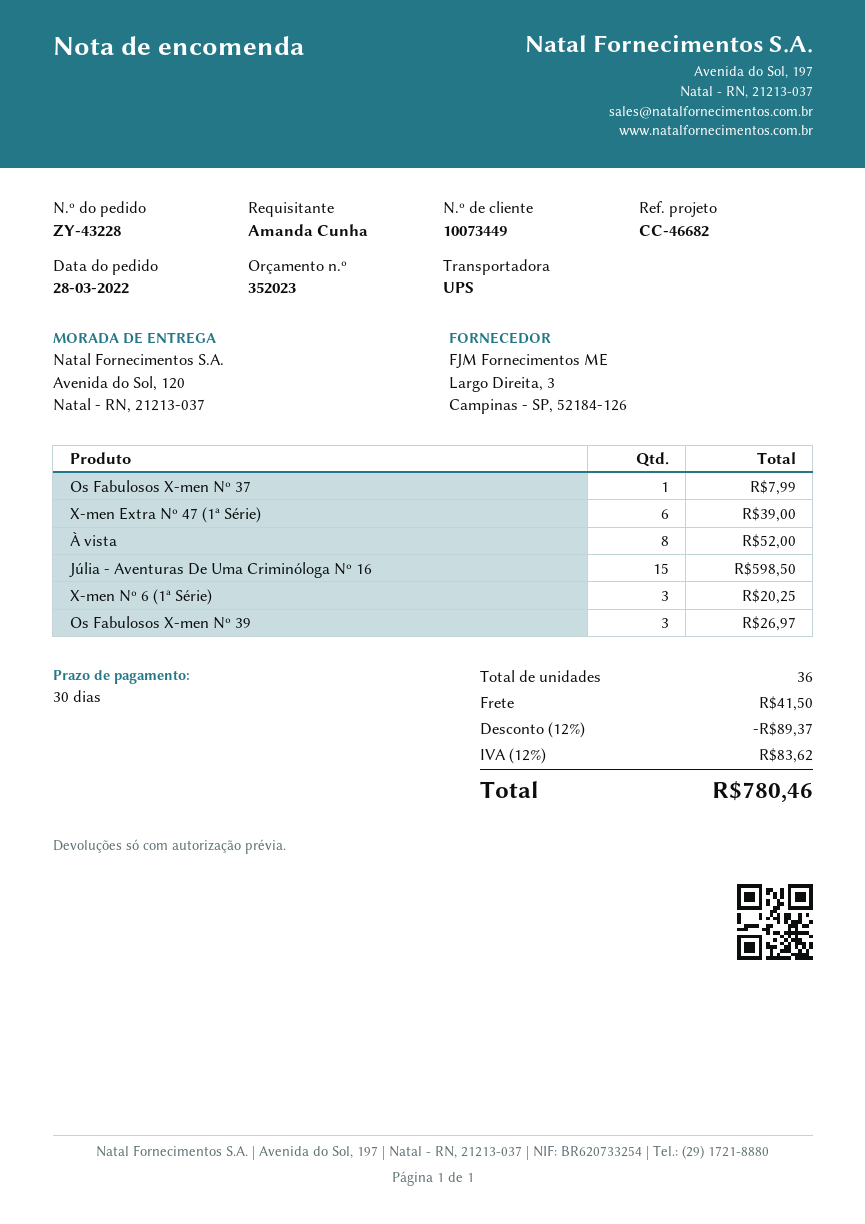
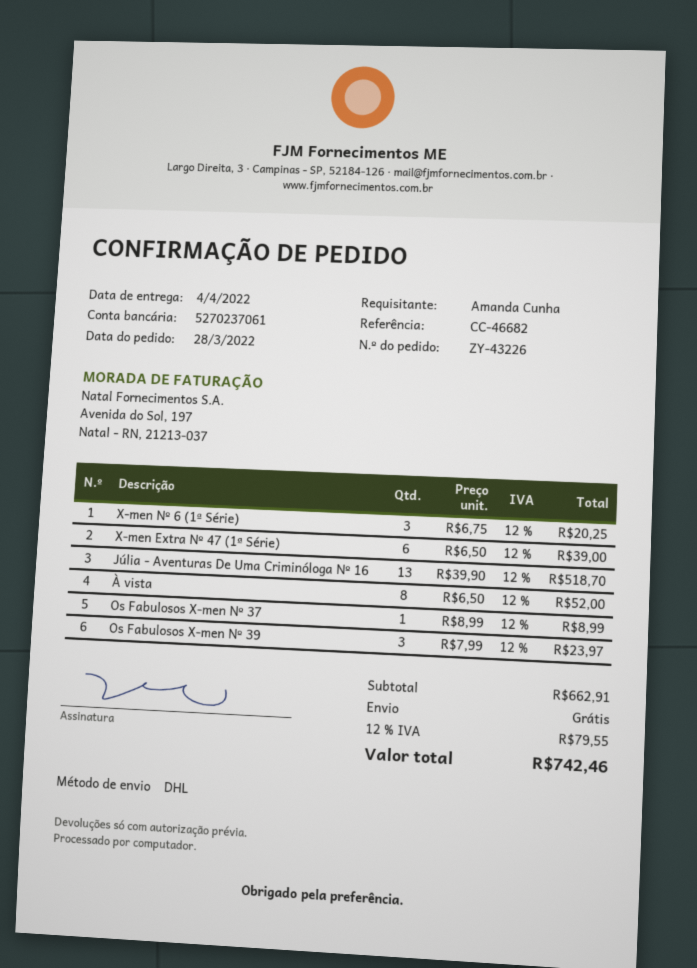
order number: ZY-43228 -> ZY-43226
shipping method: UPS -> DHL
Os Fabulosos X-men Nº 37: 1 for 7.99 -> 1 for 8.99
Júlia - Aventuras De Uma Criminóloga Nº 16: 15 for 598.50 -> 13 for 518.70
Os Fabulosos X-men Nº 39: 3 for 26.97 -> 3 for 23.97
discount: 12% = 89.37 -> none
shipping: 41.50 -> 0.00
tax: 12% = 83.62 -> 12% = 79.55
total: 780.46 -> 742.46

